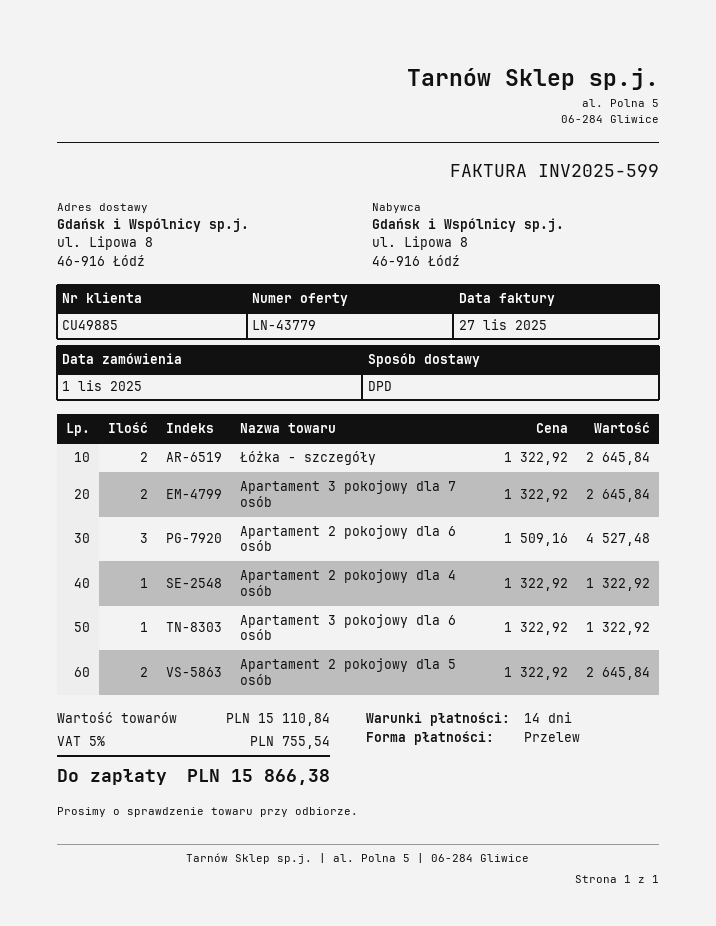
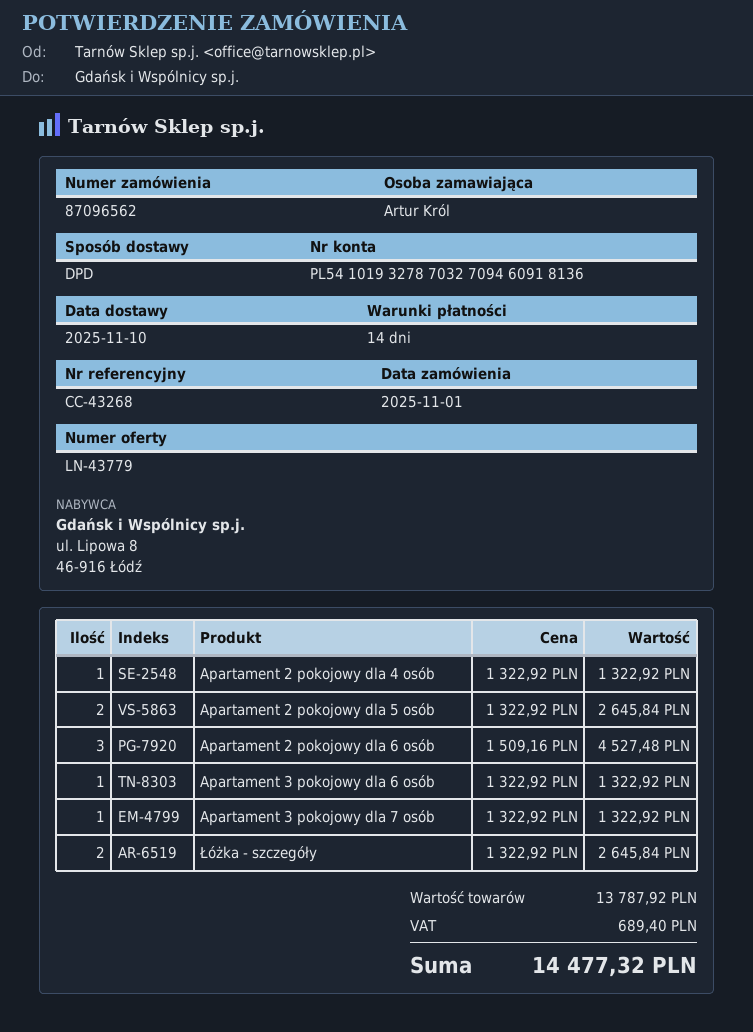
Apartament 3 pokojowy dla 7 osób: 2 x 1322.92 = 2645.84 -> 1 x 1322.92 = 1322.92
subtotal: 15110.84 -> 13787.92
tax: 755.54 -> 689.40
total: 15866.38 -> 14477.32

